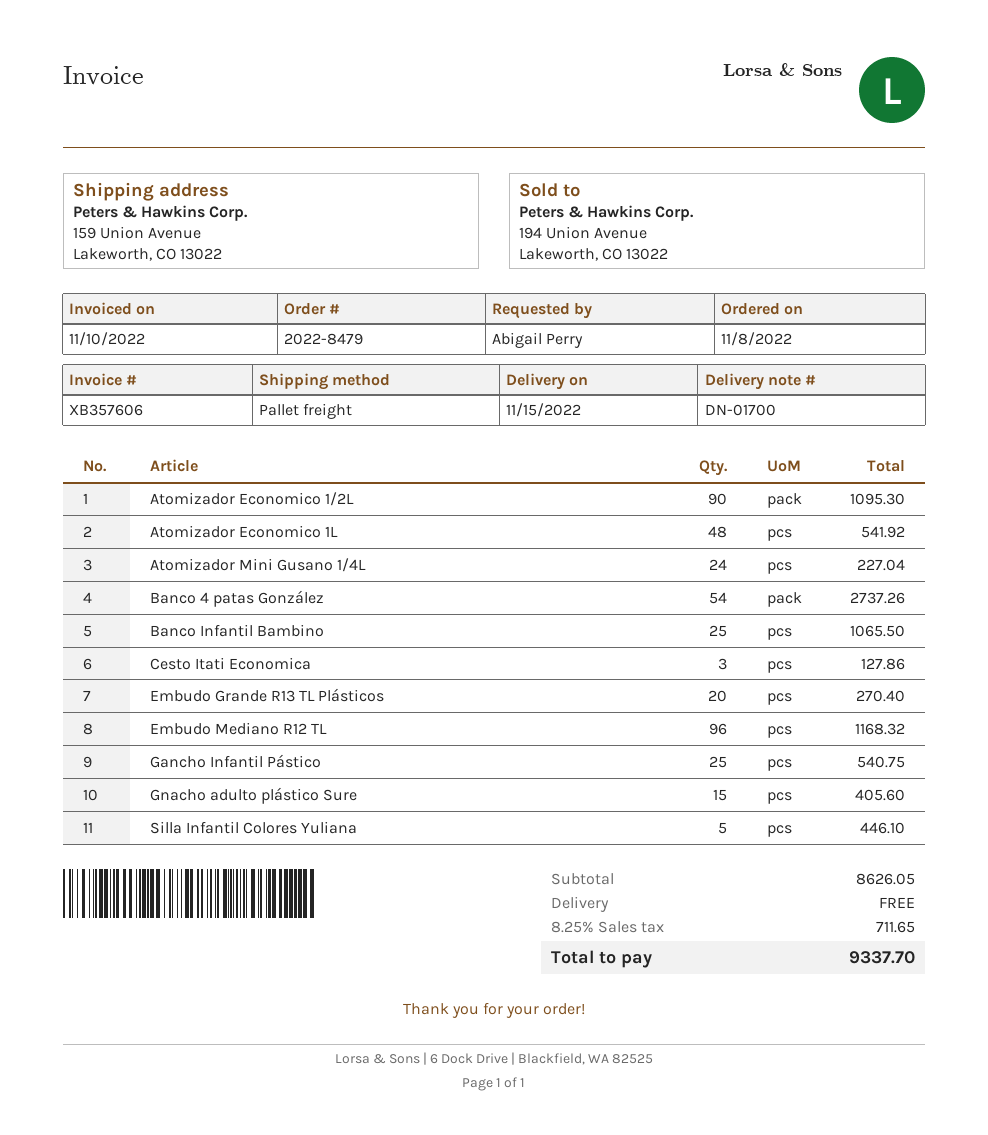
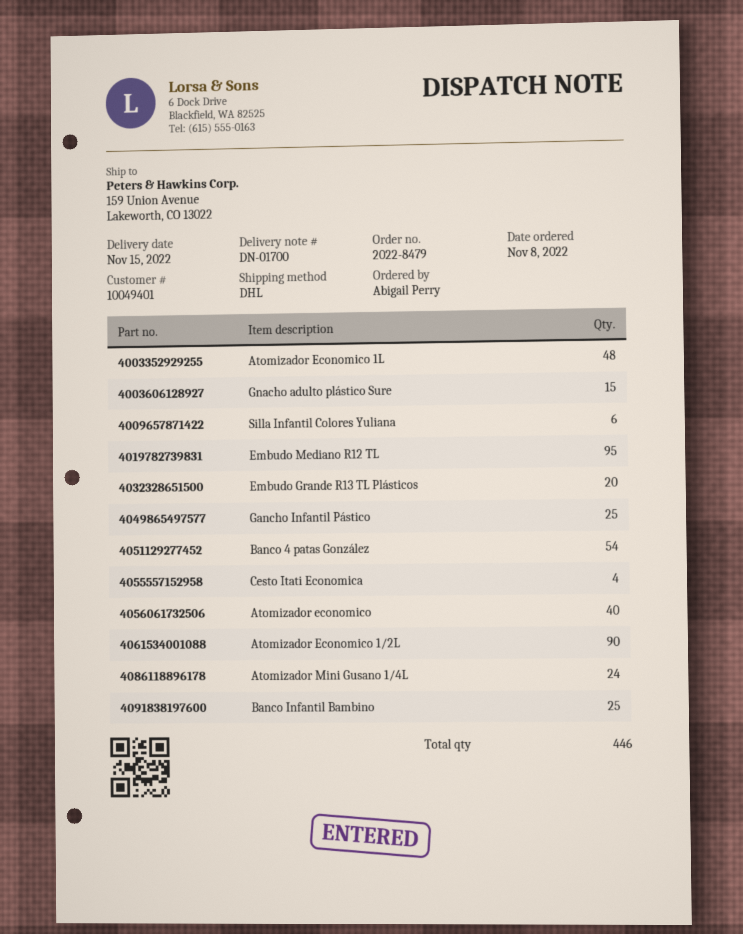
shipping method: pallet freight -> DHL
Cesto Itati Economica: 3 -> 4
Embudo Mediano R12 TL: 96 -> 95
Silla Infantil Colores Yuliana: 5 -> 6
Atomizador economico: none -> 40

